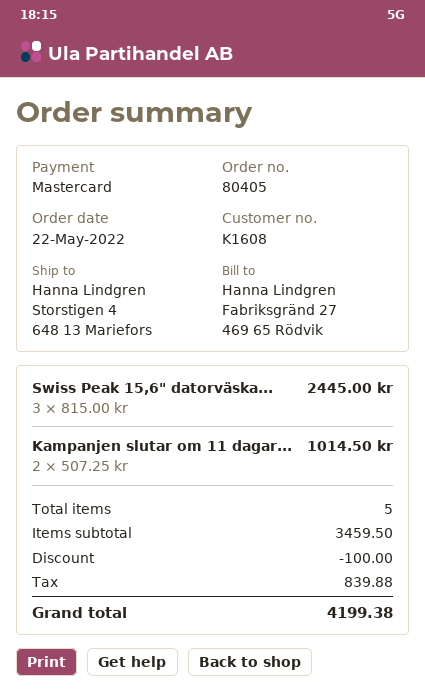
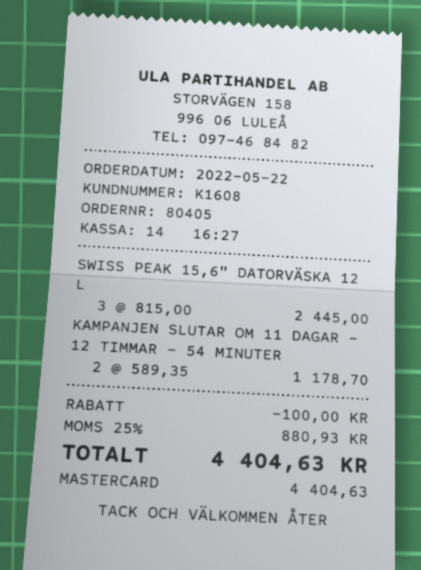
Kampanjen slutar om 11 dagar...: 2 x 507.25 = 1014.50 -> 2 x 589.35 = 1178.70
tax: 839.88 -> 880.93
total: 4199.38 -> 4404.63

